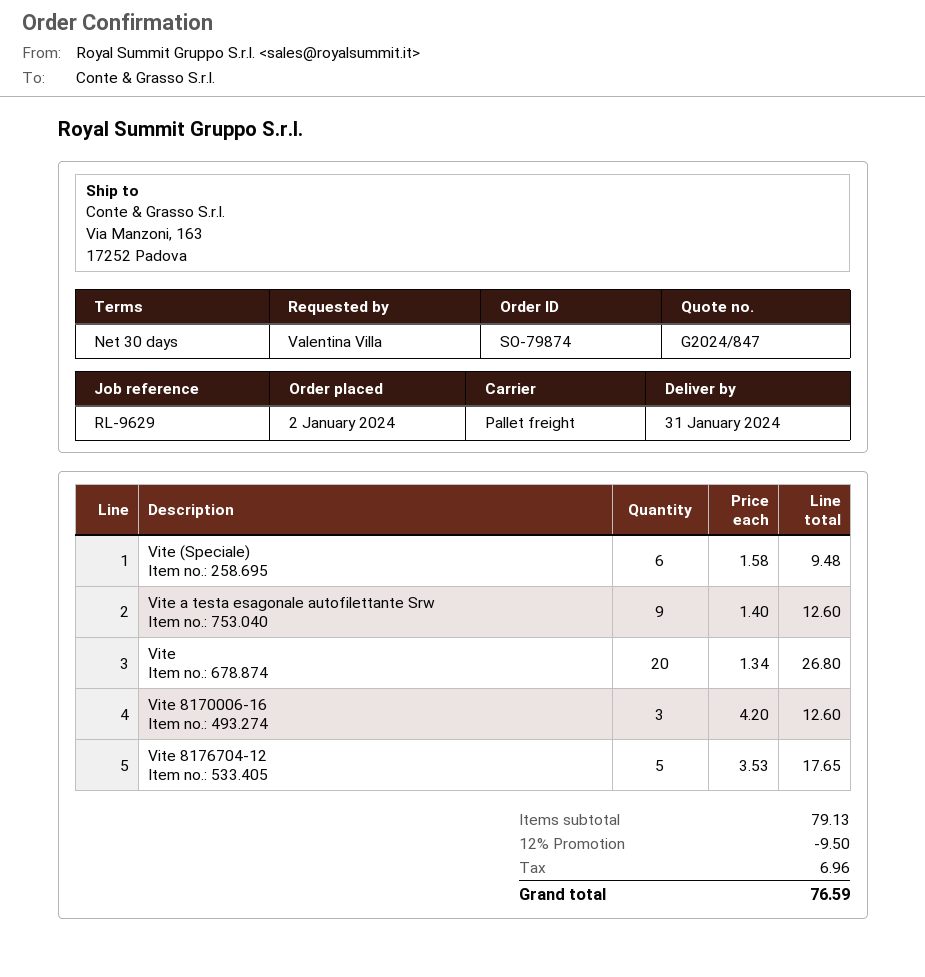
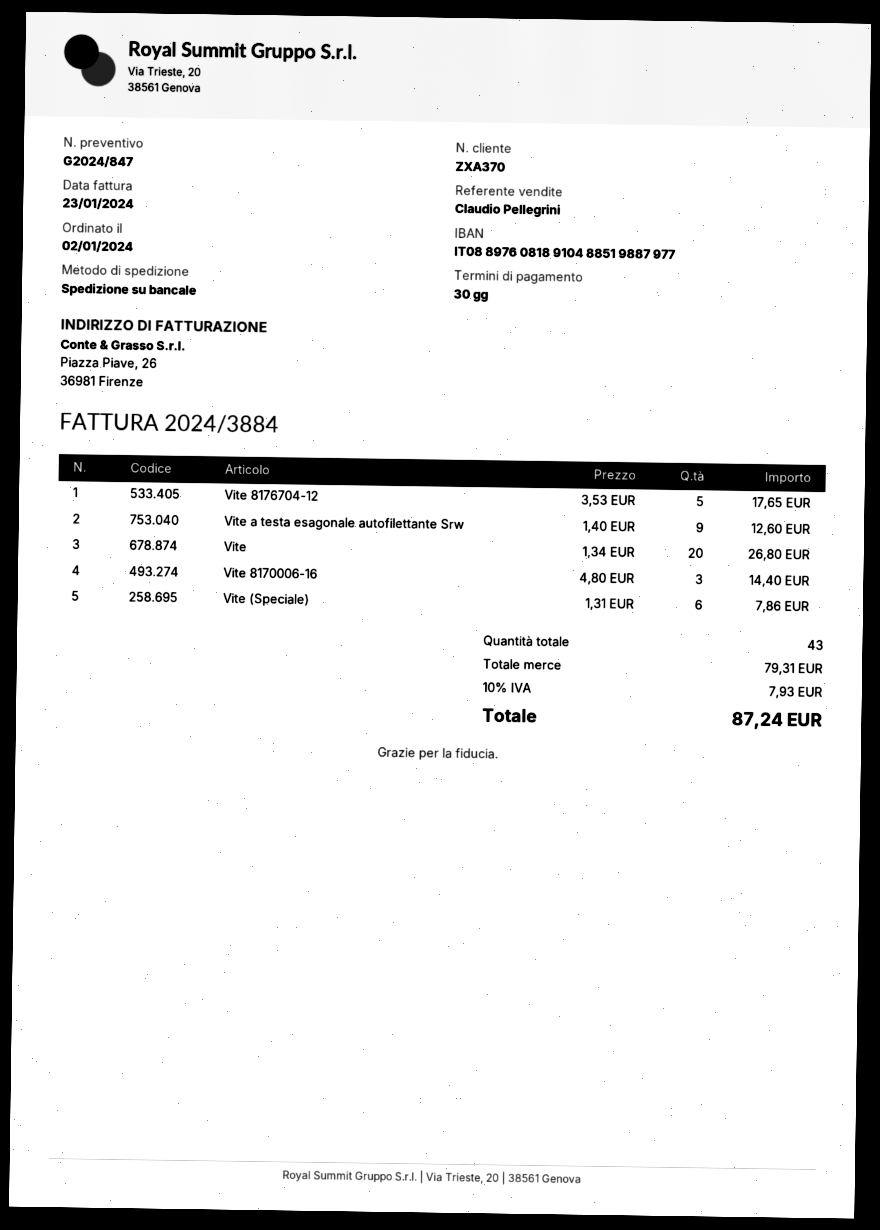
Vite (Speciale): 6 x 1.58 = 9.48 -> 6 x 1.31 = 7.86
Vite 8170006-16: 3 x 4.20 = 12.60 -> 3 x 4.80 = 14.40
subtotal: 79.13 -> 79.31
discount: 12% = 9.50 -> none
tax: 6.96 -> 7.93
total: 76.59 -> 87.24

